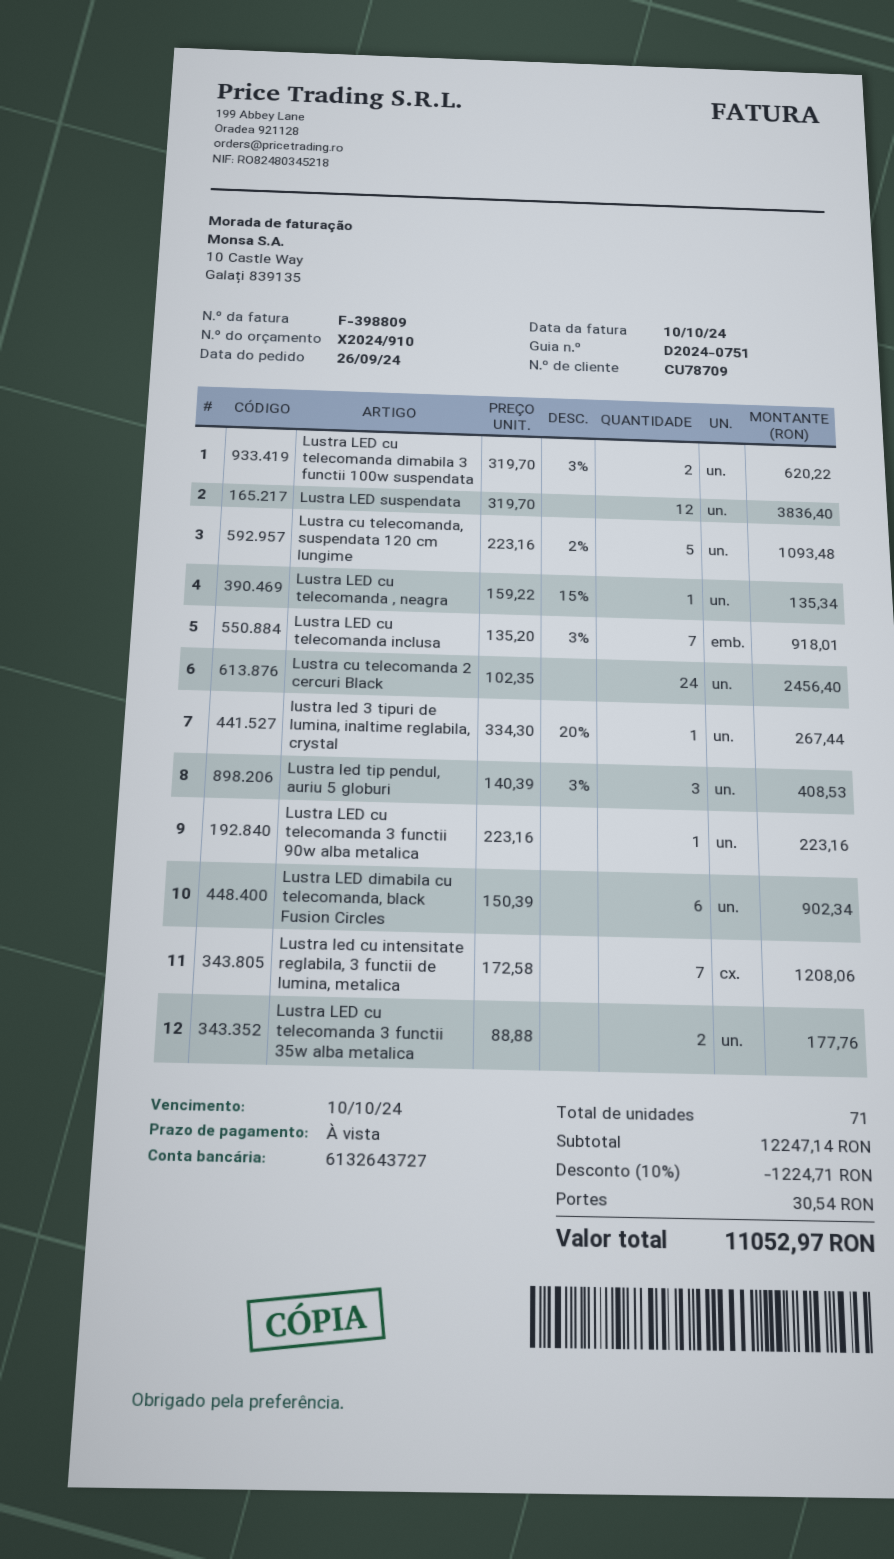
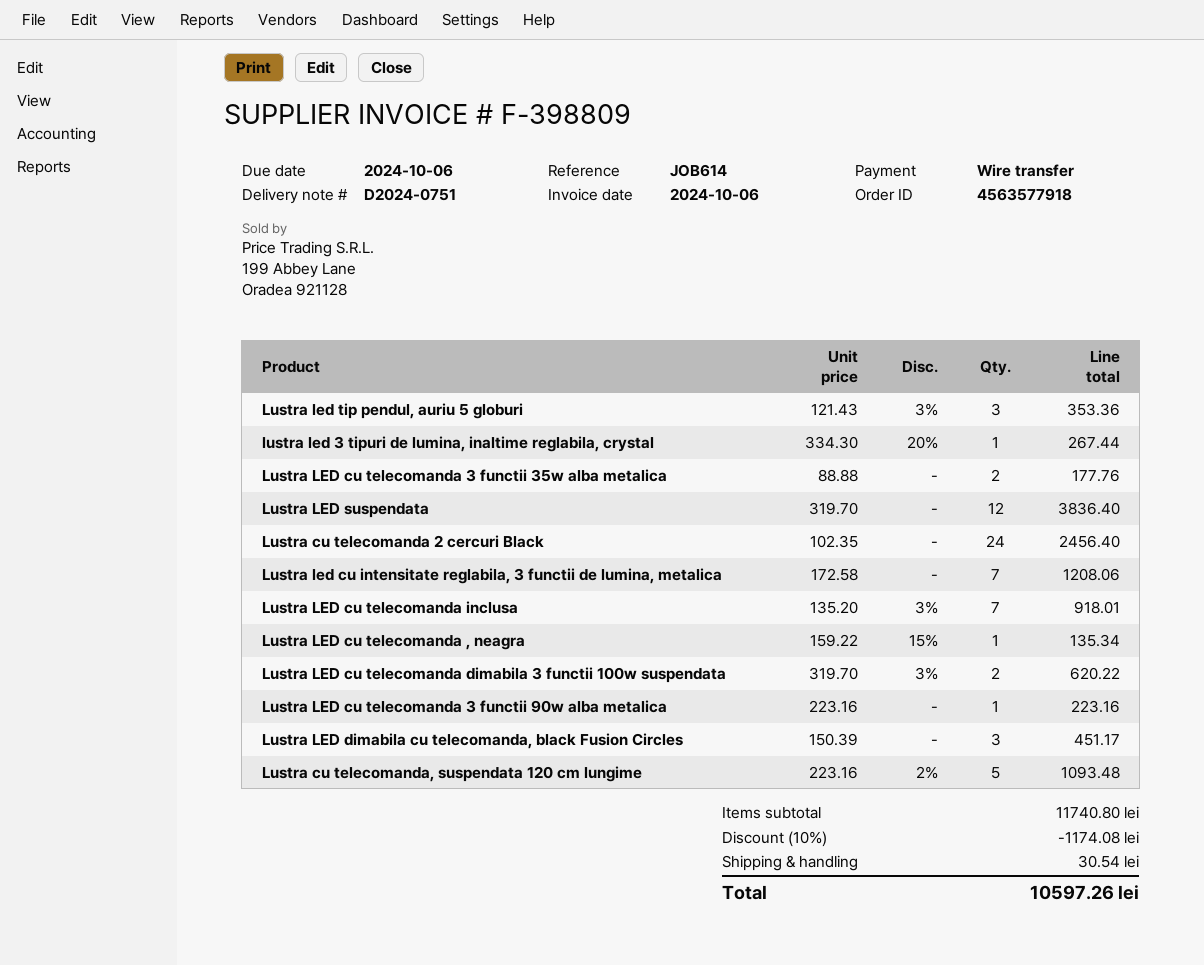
invoice date: 2024-10-10 -> 2024-10-06
due date: 2024-10-10 -> 2024-10-06
Lustra led tip pendul, auriu 5 globuri: 3 x 140.39 - 3% = 408.53 -> 3 x 121.43 - 3% = 353.36
Lustra LED dimabila cu telecomanda, black Fusion Circles: 6 x 150.39 = 902.34 -> 3 x 150.39 = 451.17
subtotal: 12247.14 -> 11740.80
discount: 10% = 1224.71 -> 10% = 1174.08
total: 11052.97 -> 10597.26

